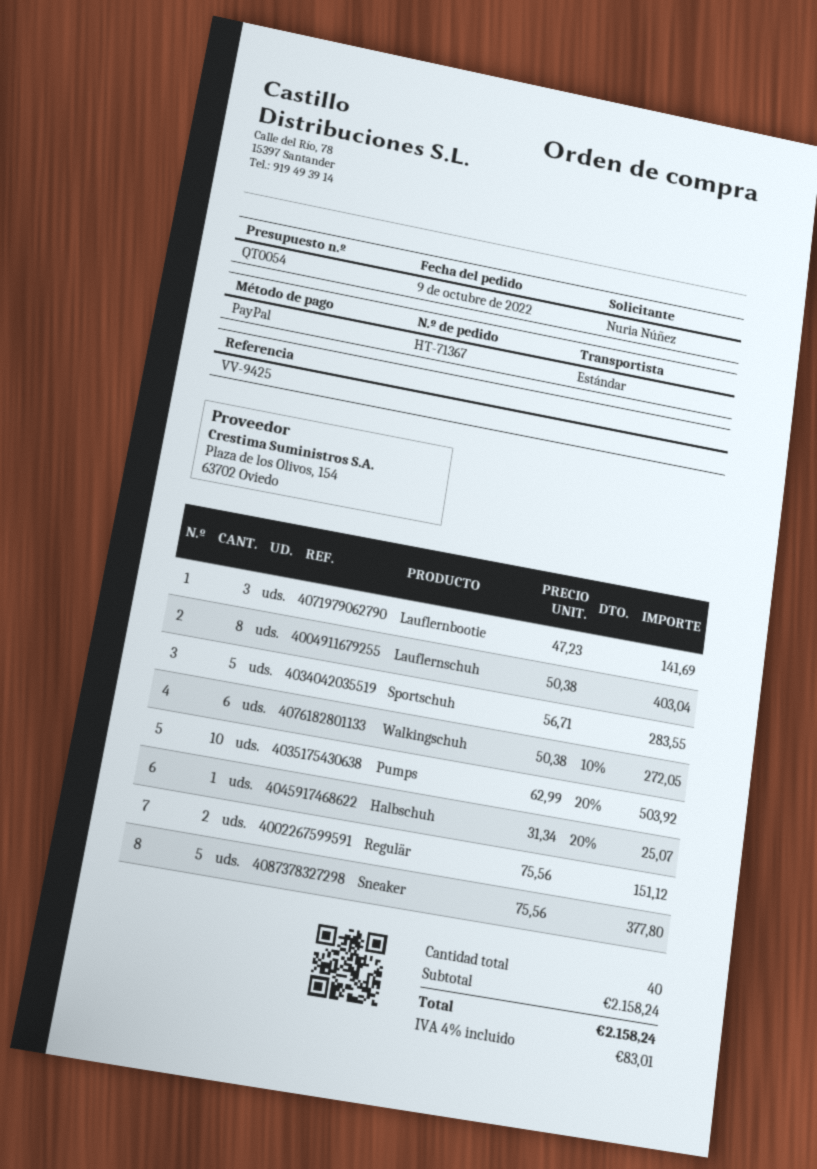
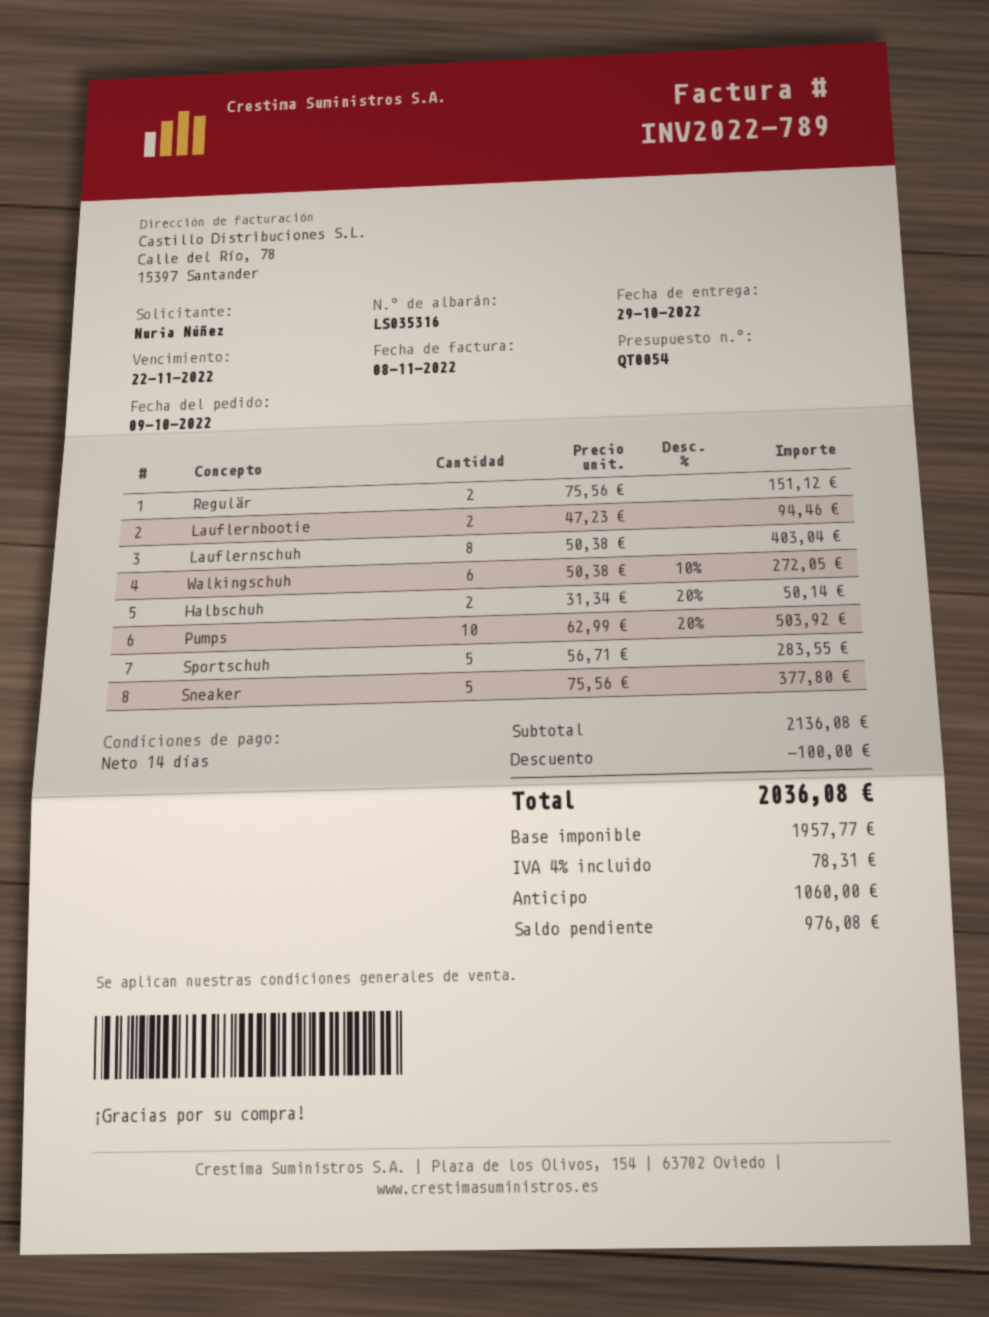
Lauflernbootie: 3 x 47.23 = 141.69 -> 2 x 47.23 = 94.46
Halbschuh: 1 x 31.34 - 20% = 25.07 -> 2 x 31.34 - 20% = 50.14
subtotal: 2158.24 -> 2136.08
discount: none -> 100.00
tax: 4% = 83.01 -> 4% = 78.31
total: 2158.24 -> 2036.08

